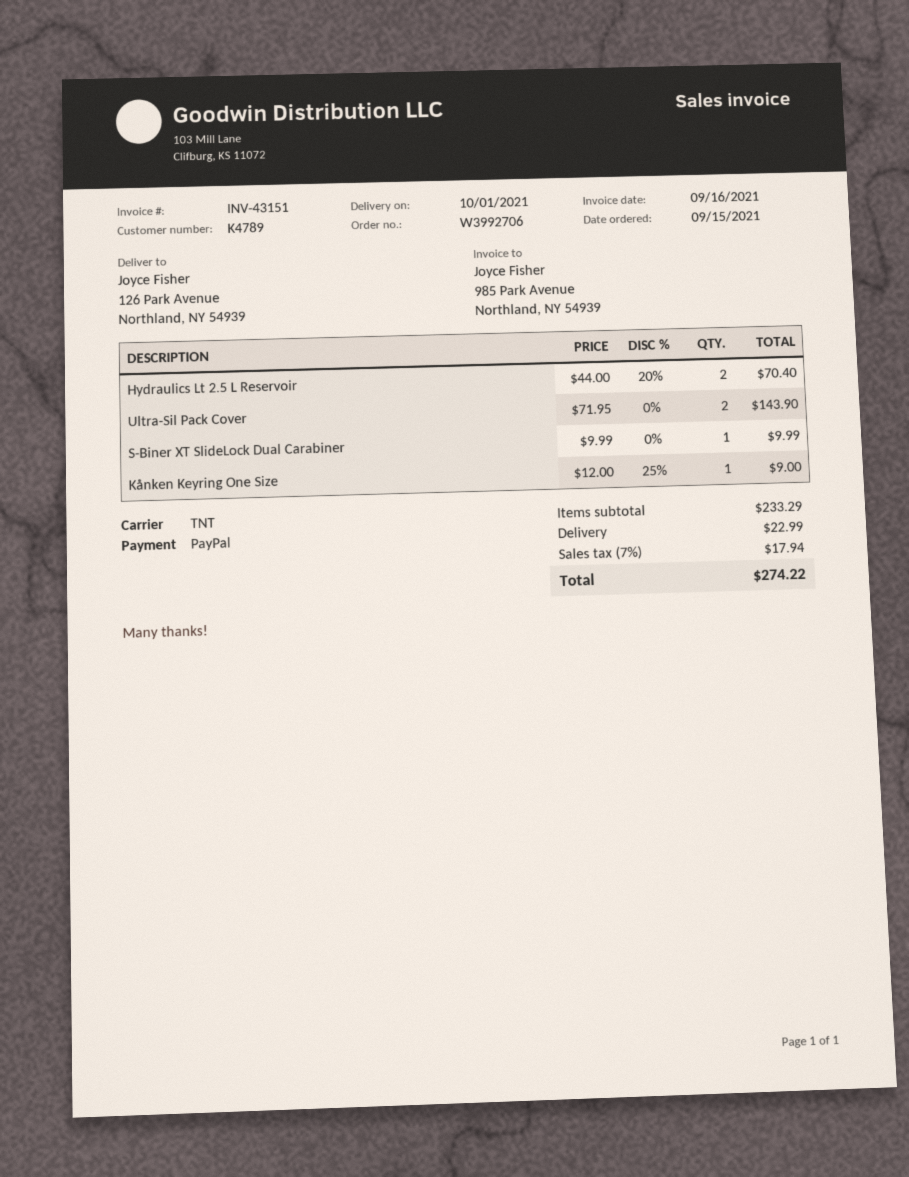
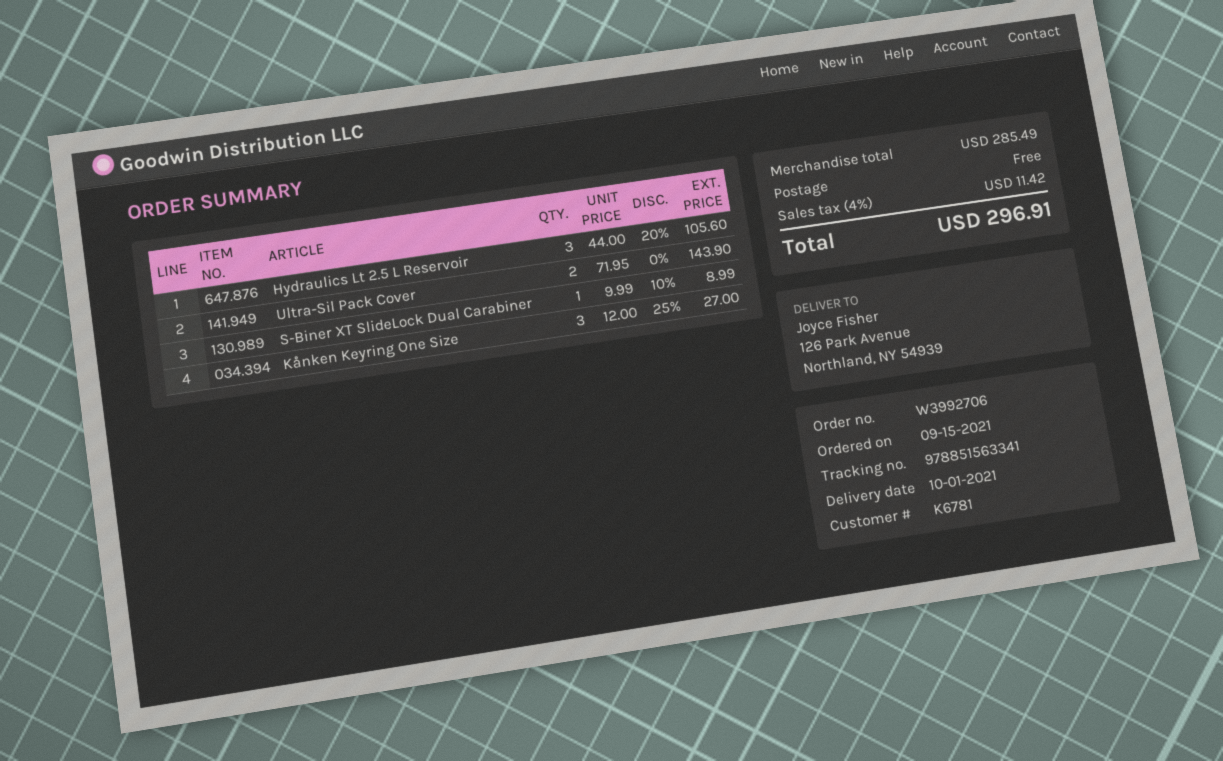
customer number: K4789 -> K6781
Hydraulics Lt 2.5 L Reservoir: 2 x 44.00 - 20% = 70.40 -> 3 x 44.00 - 20% = 105.60
S-Biner XT SlideLock Dual Carabiner: 1 x 9.99 = 9.99 -> 1 x 9.99 - 10% = 8.99
Kånken Keyring One Size: 1 x 12.00 - 25% = 9.00 -> 3 x 12.00 - 25% = 27.00
subtotal: 233.29 -> 285.49
shipping: 22.99 -> 0.00
tax: 7% = 17.94 -> 4% = 11.42
total: 274.22 -> 296.91

